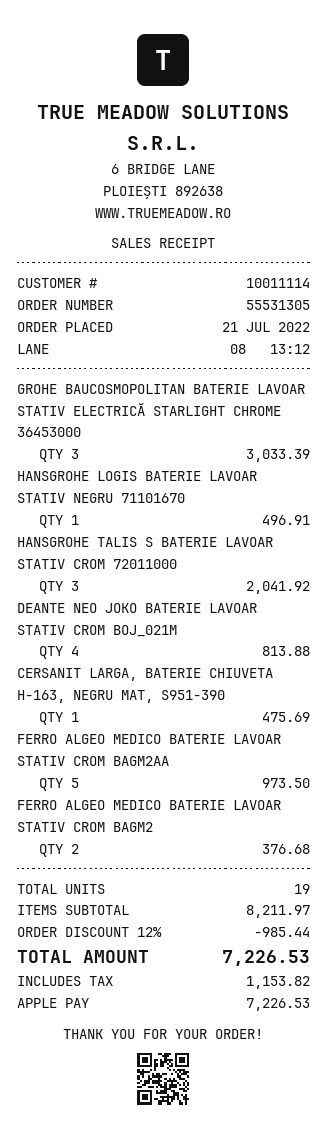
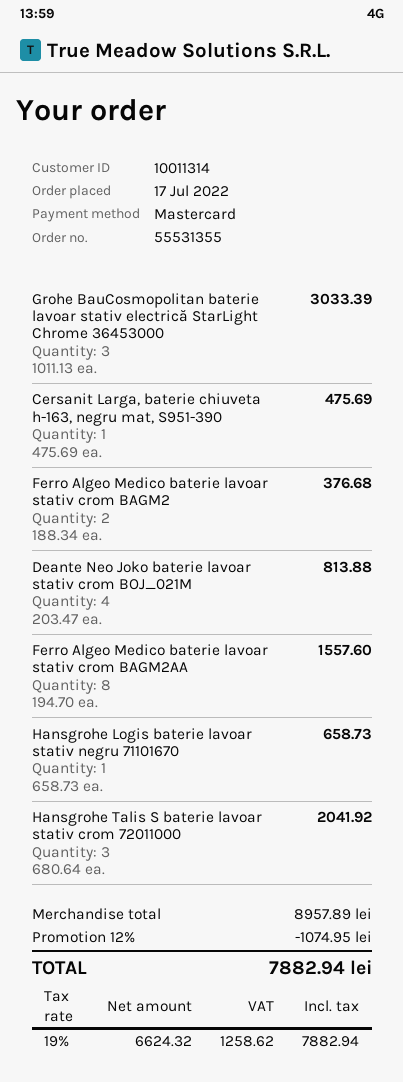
order number: 55531305 -> 55531355
order date: 2022-07-21 -> 2022-07-17
customer number: 10011114 -> 10011314
payment method: Apple Pay -> Mastercard
HANSGROHE LOGIS BATERIE LAVOAR STATIV NEGRU 71101670: 1 for 496.91 -> 1 for 658.73
FERRO ALGEO MEDICO BATERIE LAVOAR STATIV CROM BAGM2AA: 5 for 973.50 -> 8 for 1557.60
subtotal: 8211.97 -> 8957.89
discount: 12% = 985.44 -> 12% = 1074.95
tax: 1153.82 -> 1258.62
total: 7226.53 -> 7882.94

